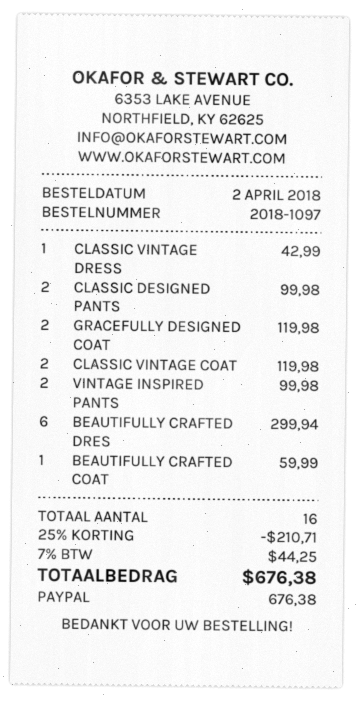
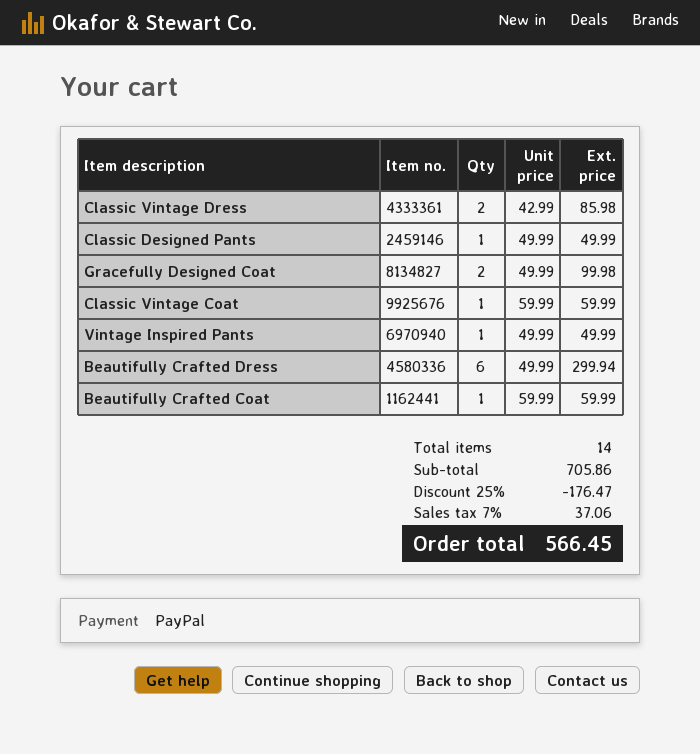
CLASSIC VINTAGE DRESS: 1 for 42.99 -> 2 for 85.98
CLASSIC DESIGNED PANTS: 2 for 99.98 -> 1 for 49.99
GRACEFULLY DESIGNED COAT: 2 for 119.98 -> 2 for 99.98
CLASSIC VINTAGE COAT: 2 for 119.98 -> 1 for 59.99
VINTAGE INSPIRED PANTS: 2 for 99.98 -> 1 for 49.99
total quantity: 16 -> 14
discount: 25% = 210.71 -> 25% = 176.47
tax: 7% = 44.25 -> 7% = 37.06
total: 676.38 -> 566.45

